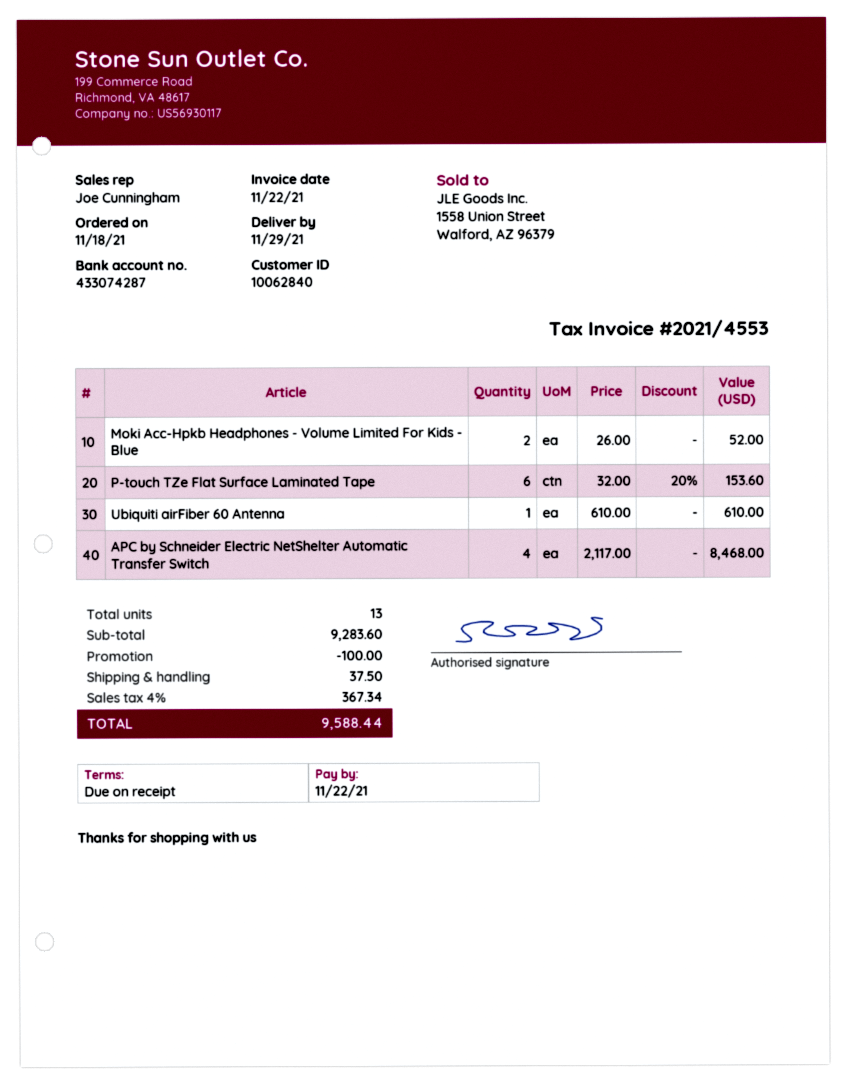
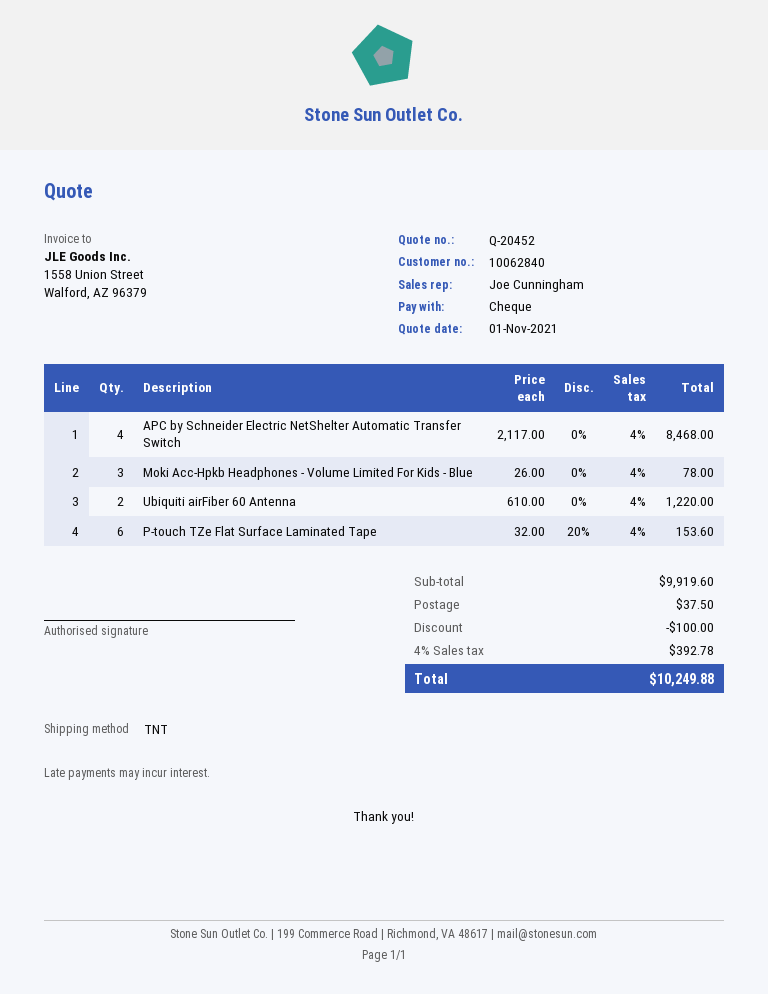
Moki Acc-Hpkb Headphones - Volume Limited For Kids - Blue: 2 x 26.00 = 52.00 -> 3 x 26.00 = 78.00
Ubiquiti airFiber 60 Antenna: 1 x 610.00 = 610.00 -> 2 x 610.00 = 1220.00
subtotal: 9283.60 -> 9919.60
tax: 4% = 367.34 -> 4% = 392.78
total: 9588.44 -> 10249.88

